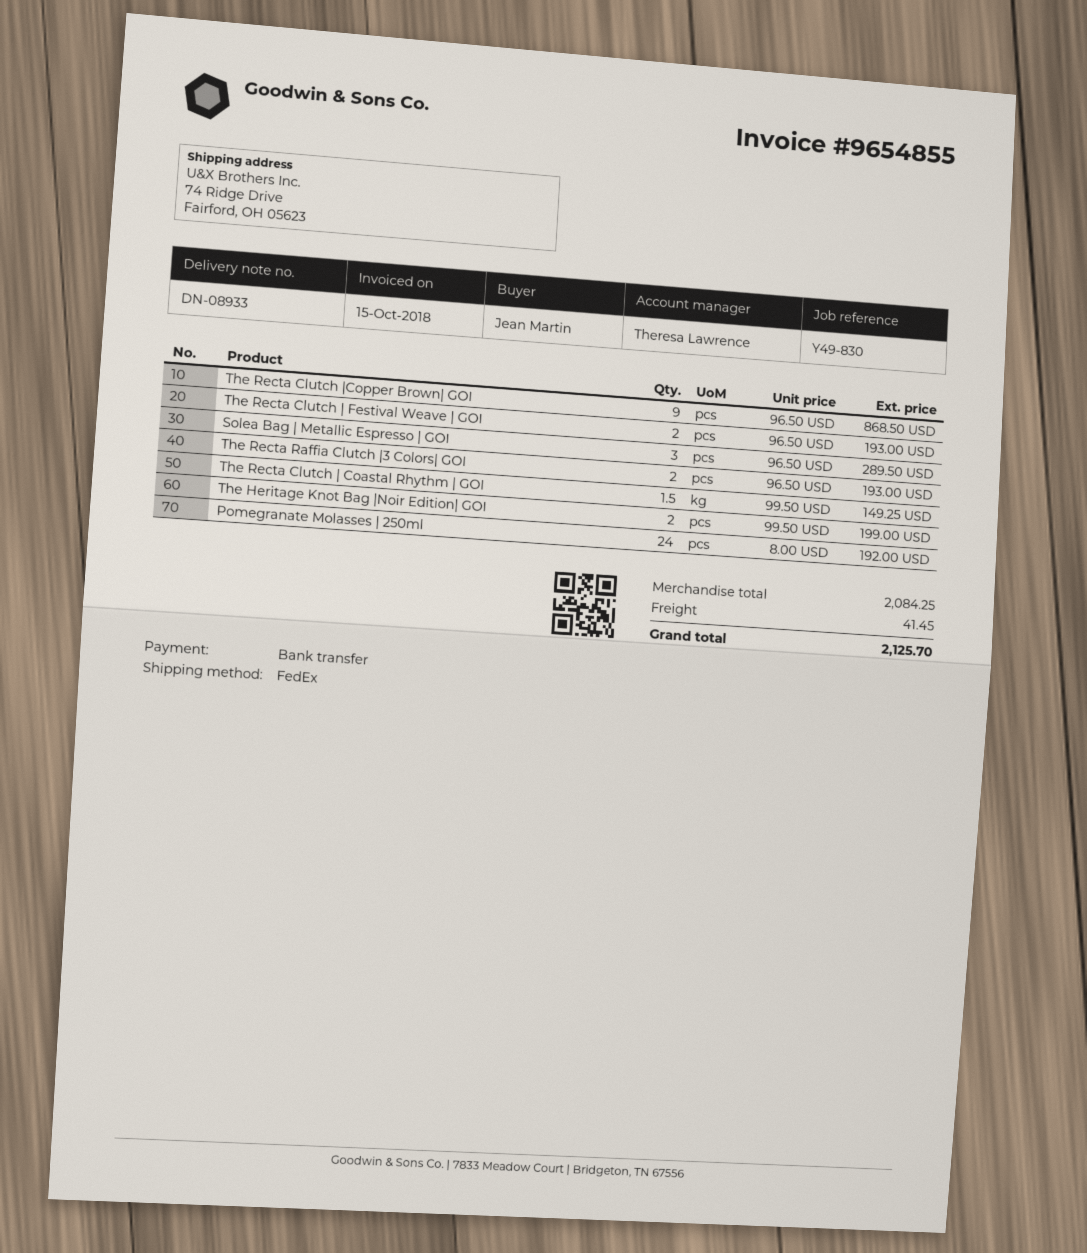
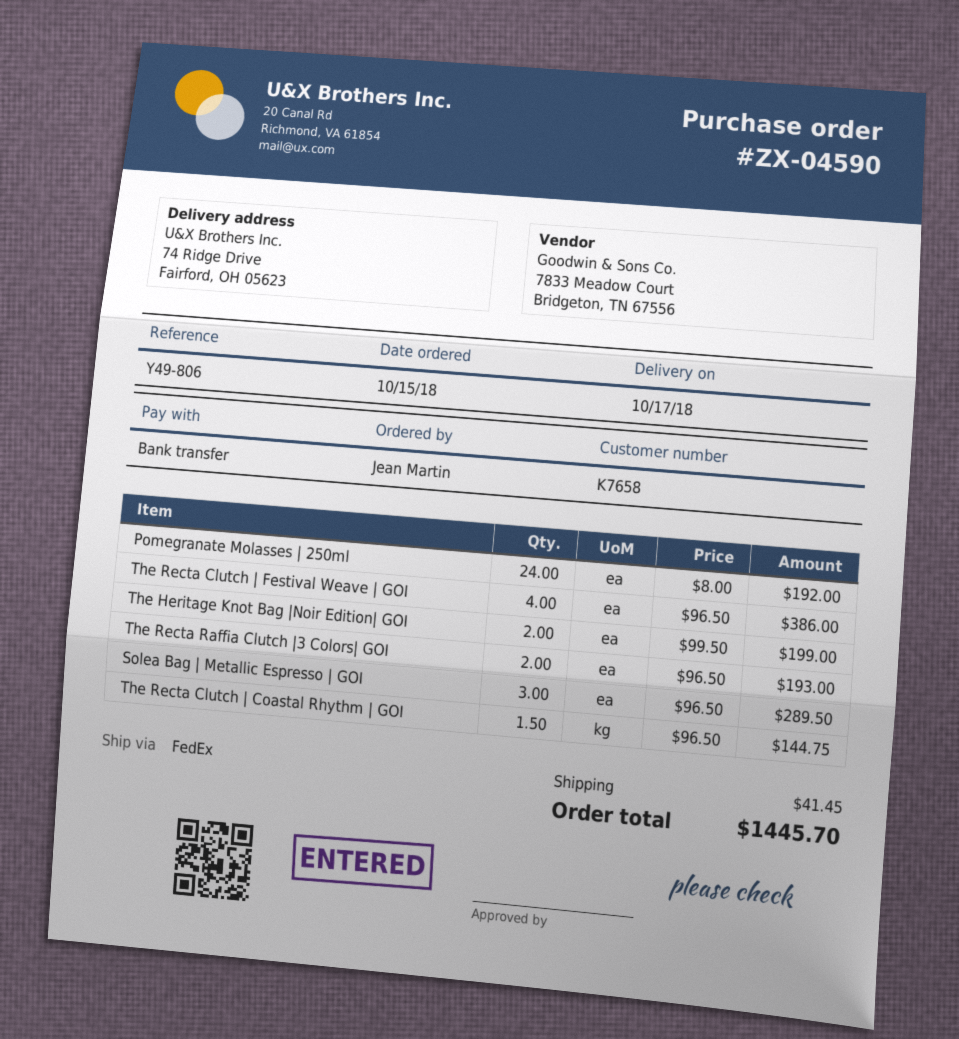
reference: Y49-830 -> Y49-806
The Recta Clutch |Copper Brown| GOI: 9 x 96.50 = 868.50 -> none
The Recta Clutch | Festival Weave | GOI: 2 x 96.50 = 193.00 -> 4 x 96.50 = 386.00
The Recta Clutch | Coastal Rhythm | GOI: 1.5 x 99.50 = 149.25 -> 1.5 x 96.50 = 144.75
total: 2125.70 -> 1445.70

